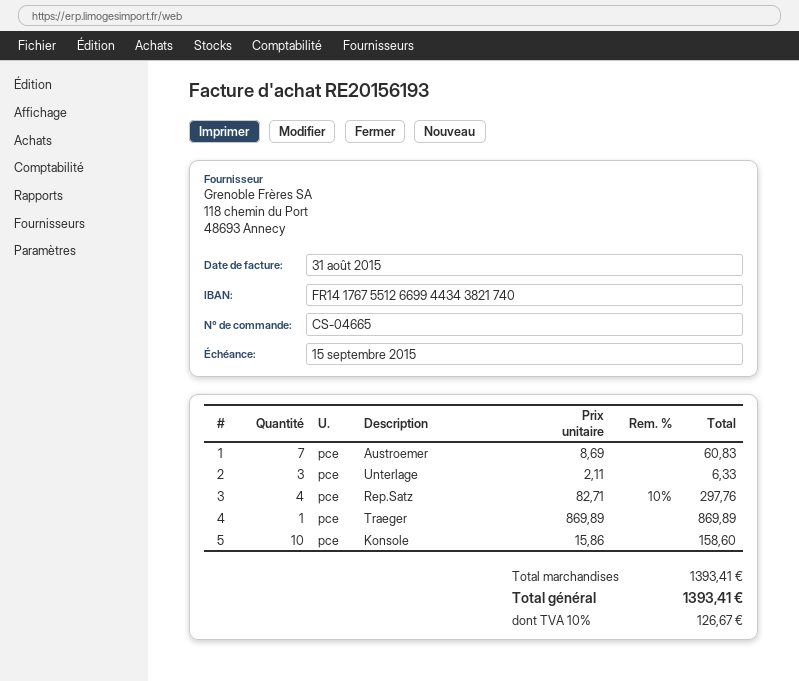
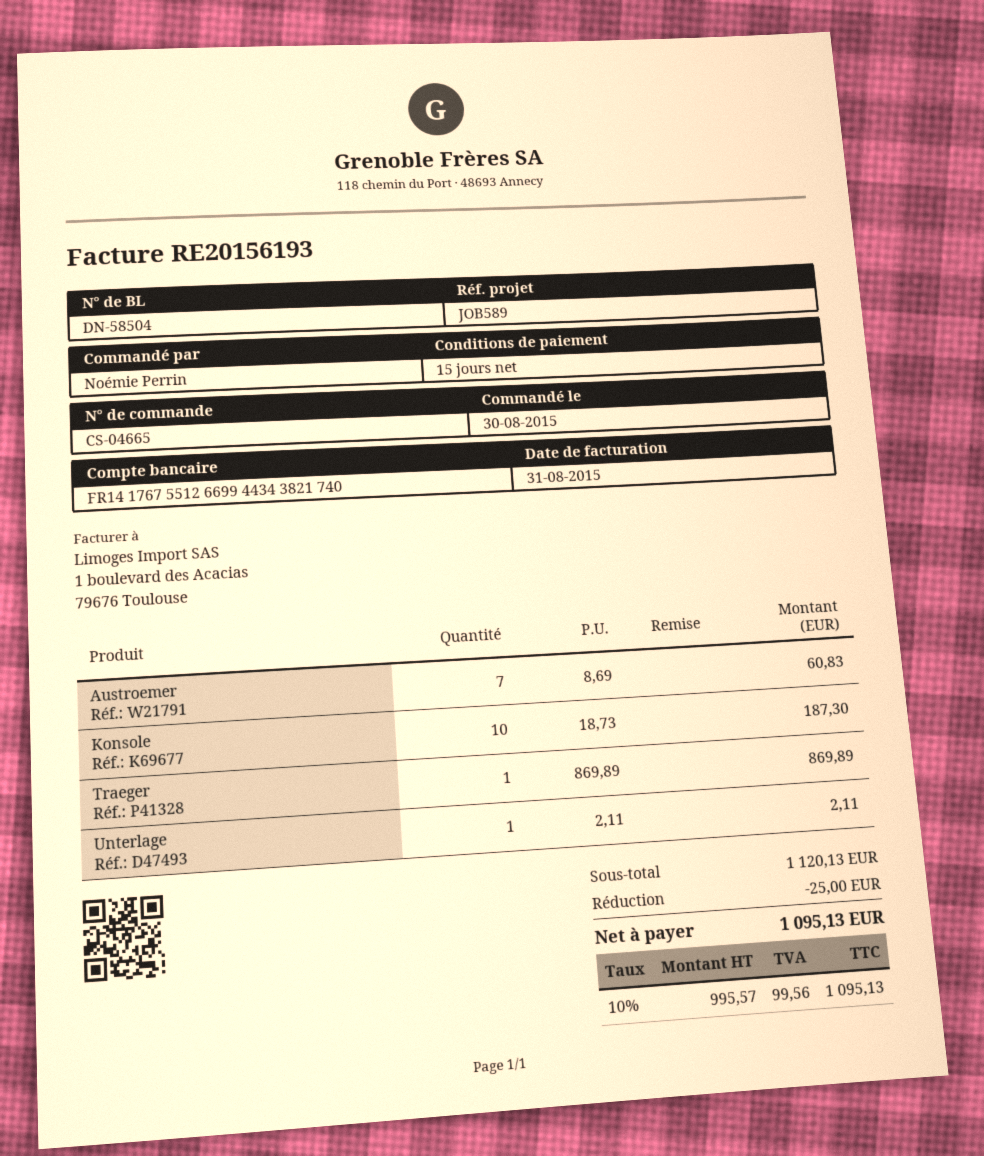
Unterlage: 3 x 2.11 = 6.33 -> 1 x 2.11 = 2.11
Rep.Satz: 4 x 82.71 - 10% = 297.76 -> none
Konsole: 10 x 15.86 = 158.60 -> 10 x 18.73 = 187.30
subtotal: 1393.41 -> 1120.13
discount: none -> 25.00
tax: 10% = 126.67 -> 10% = 99.56
total: 1393.41 -> 1095.13

